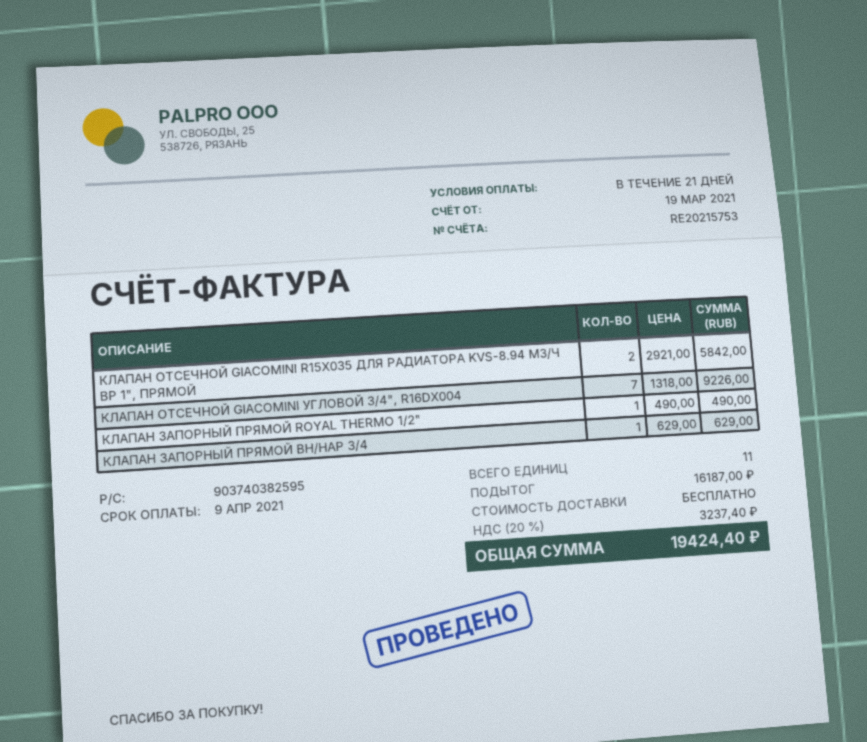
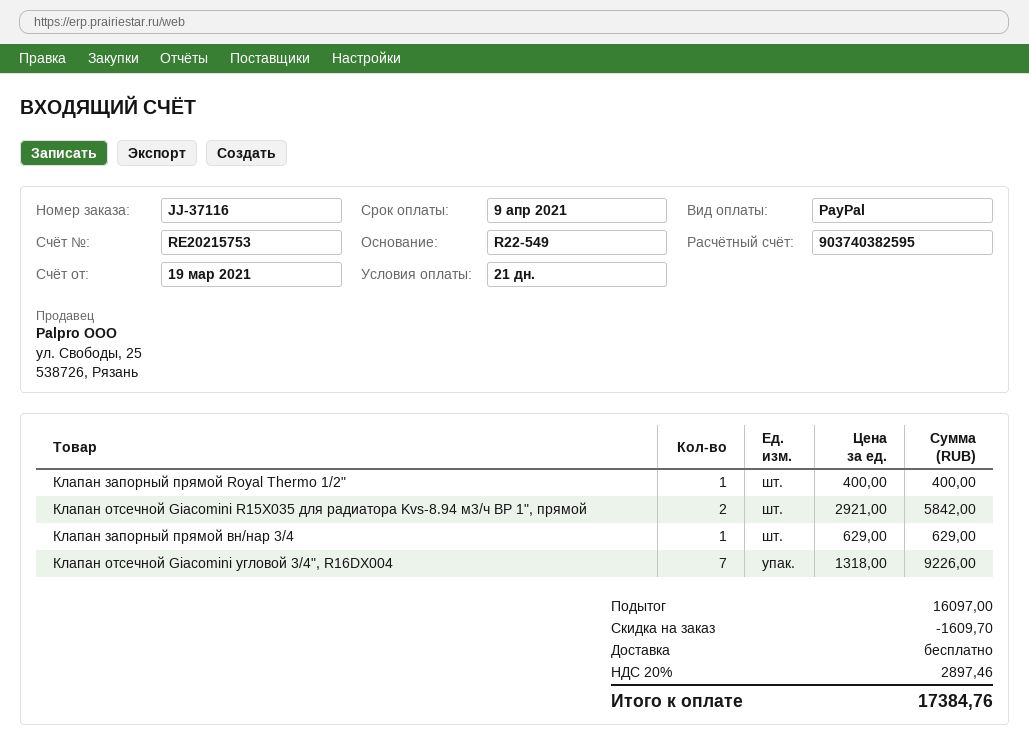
КЛАПАН ЗАПОРНЫЙ ПРЯМОЙ ROYAL THERMO 1/2": 1 x 490.00 = 490.00 -> 1 x 400.00 = 400.00
subtotal: 16187.00 -> 16097.00
discount: none -> 1609.70
tax: 20% = 3237.40 -> 20% = 2897.46
total: 19424.40 -> 17384.76

